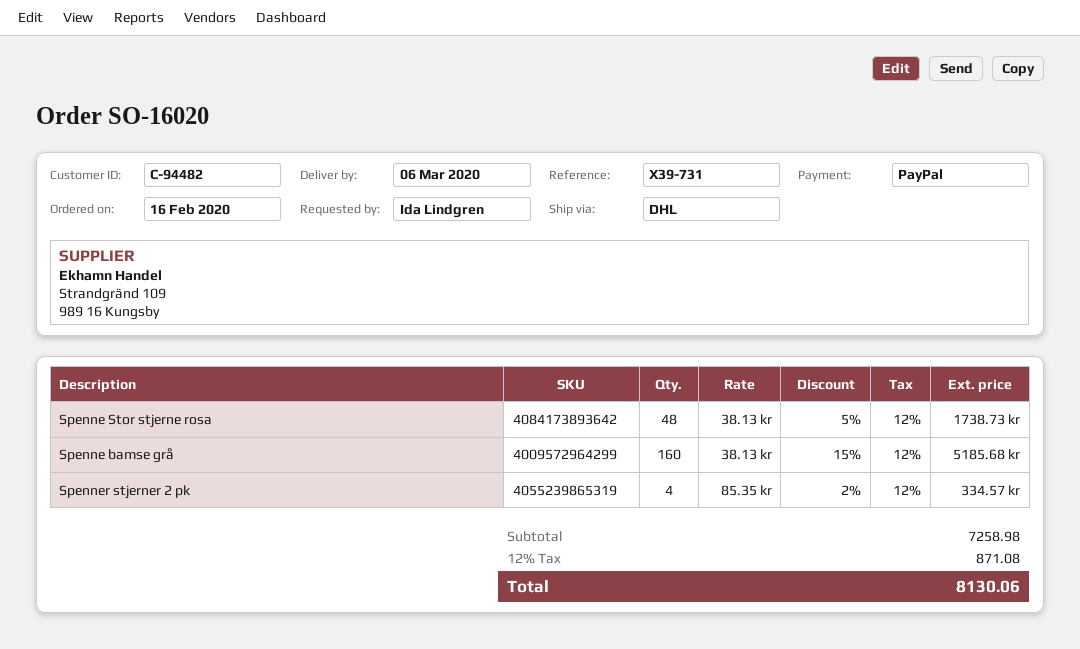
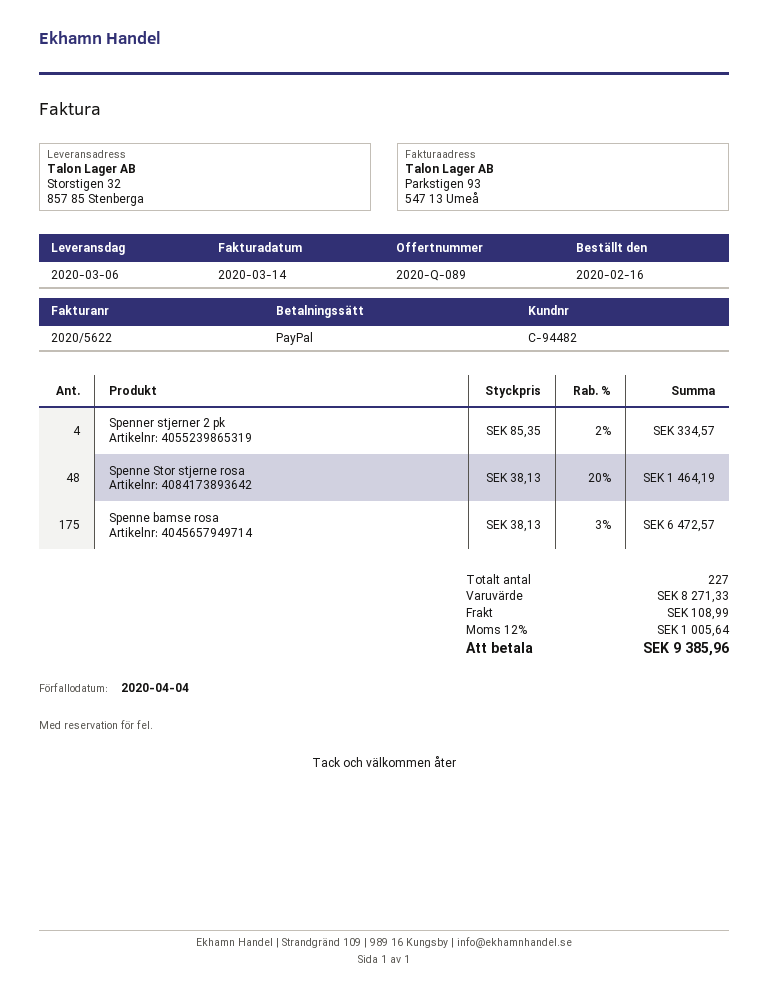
Spenne Stor stjerne rosa: 48 x 38.13 - 5% = 1738.73 -> 48 x 38.13 - 20% = 1464.19
Spenne bamse grå: 160 x 38.13 - 15% = 5185.68 -> none
Spenne bamse rosa: none -> 175 x 38.13 - 3% = 6472.57
subtotal: 7258.98 -> 8271.33
shipping: none -> 108.99
tax: 12% = 871.08 -> 12% = 1005.64
total: 8130.06 -> 9385.96

